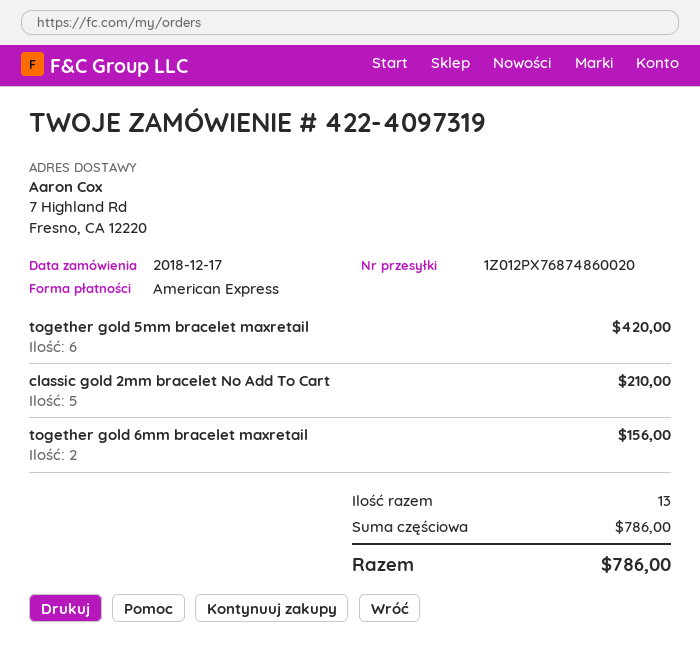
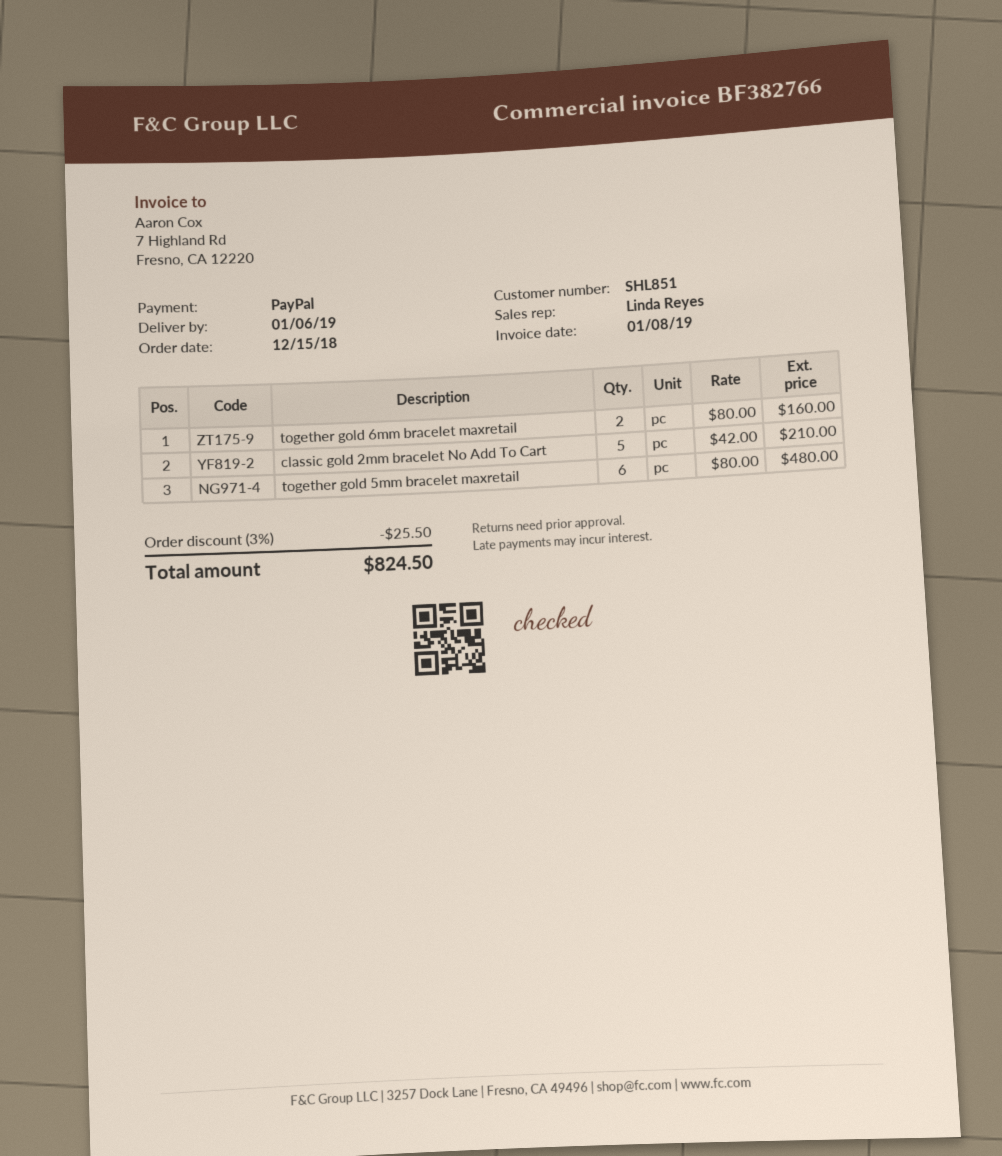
order date: 2018-12-17 -> 2018-12-15
payment method: American Express -> PayPal
together gold 5mm bracelet maxretail: 6 for 420.00 -> 6 for 480.00
together gold 6mm bracelet maxretail: 2 for 156.00 -> 2 for 160.00
discount: none -> 3% = 25.50
total: 786.00 -> 824.50

